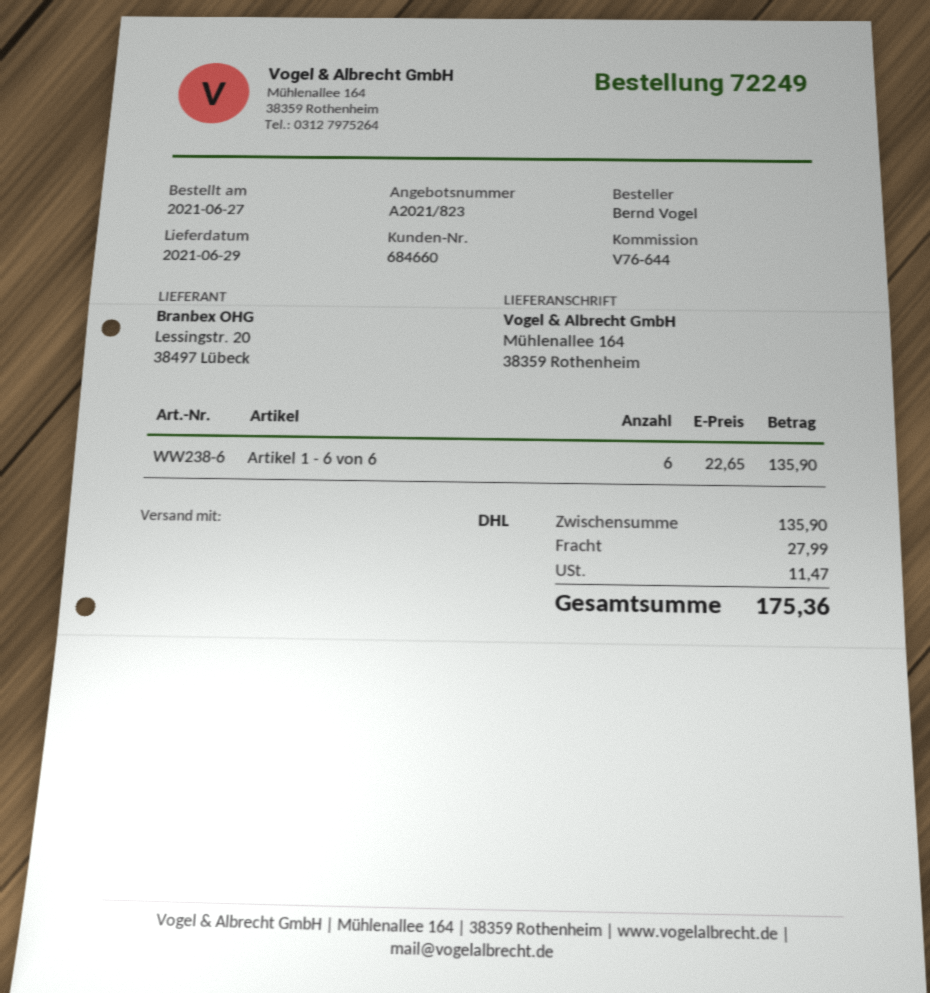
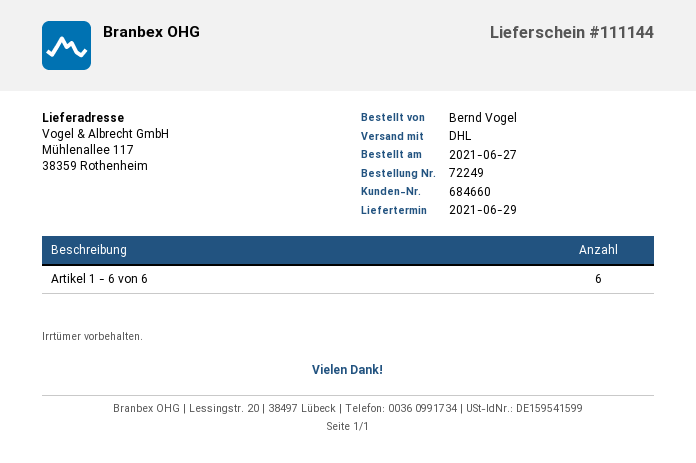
ship to: Mühlenallee 164, 38359 Rothenheim -> Mühlenallee 117, 38359 Rothenheim

